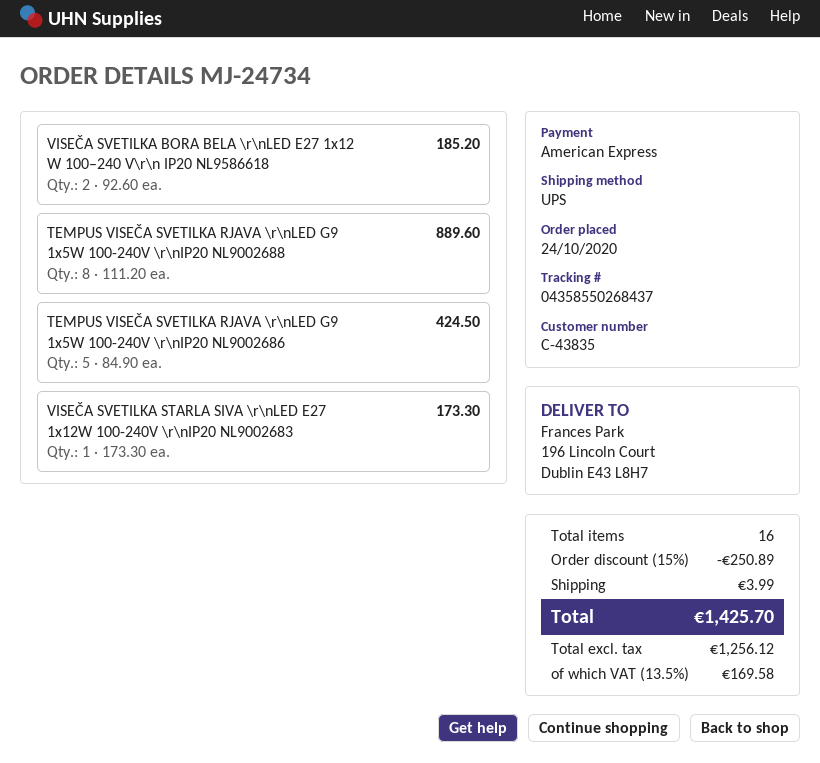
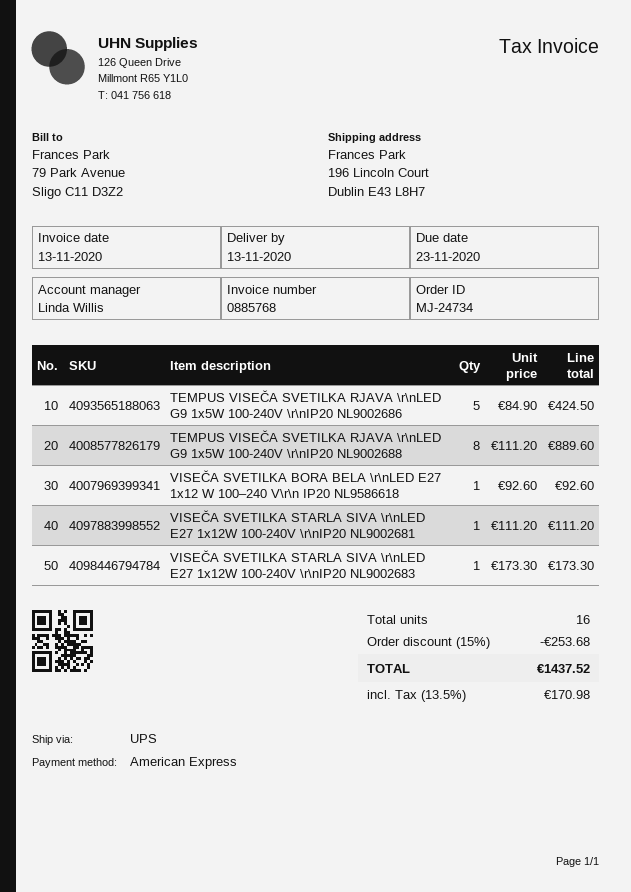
VISEČA SVETILKA BORA BELA \r\nLED E27 1x12 W 100–240 V\r\n IP20 NL9586618: 2 x 92.60 = 185.20 -> 1 x 92.60 = 92.60
VISEČA SVETILKA STARLA SIVA \r\nLED E27 1x12W 100-240V \r\nIP20 NL9002681: none -> 1 x 111.20 = 111.20
discount: 15% = 250.89 -> 15% = 253.68
shipping: 3.99 -> none
tax: 13.5% = 169.58 -> 13.5% = 170.98
total: 1425.70 -> 1437.52

